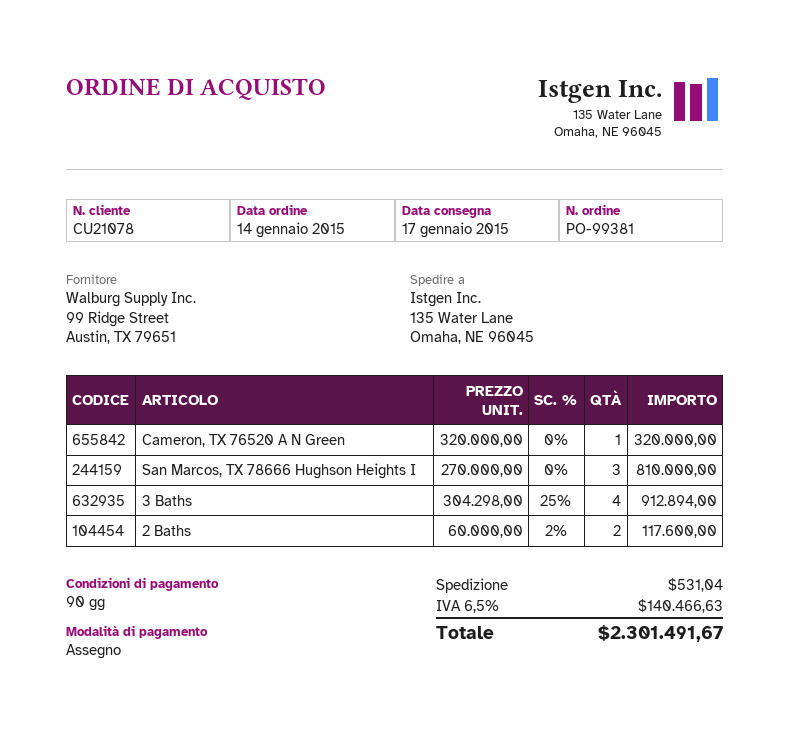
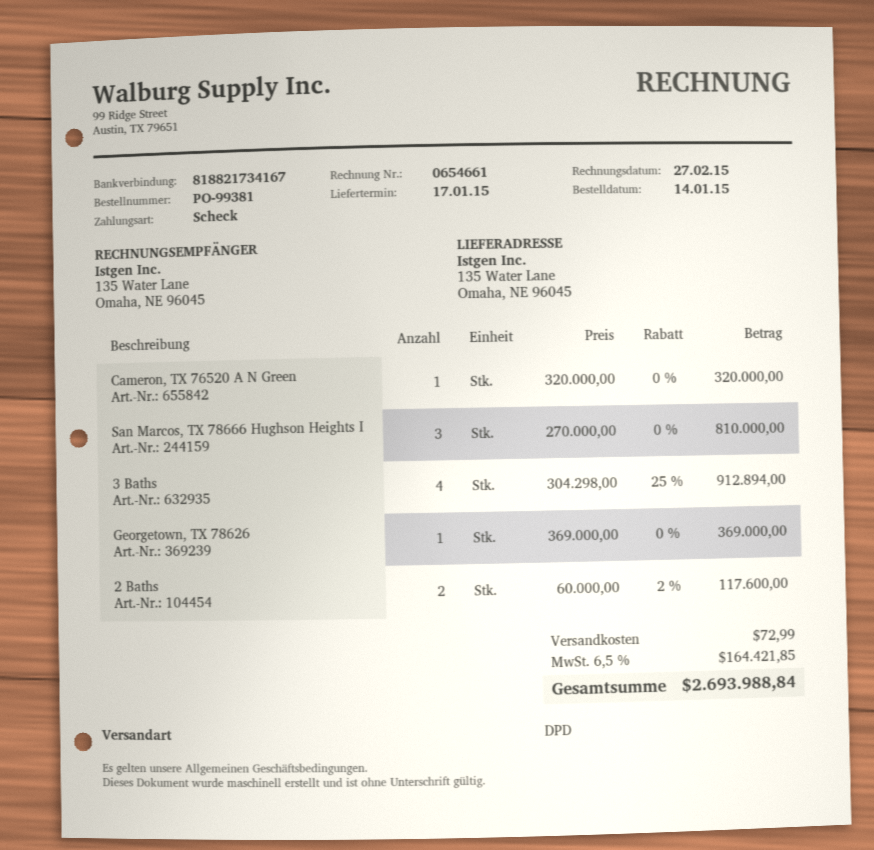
Georgetown, TX 78626: none -> 1 x 369000.00 = 369000.00
shipping: 531.04 -> 72.99
tax: 6.5% = 140466.63 -> 6.5% = 164421.85
total: 2301491.67 -> 2693988.84

